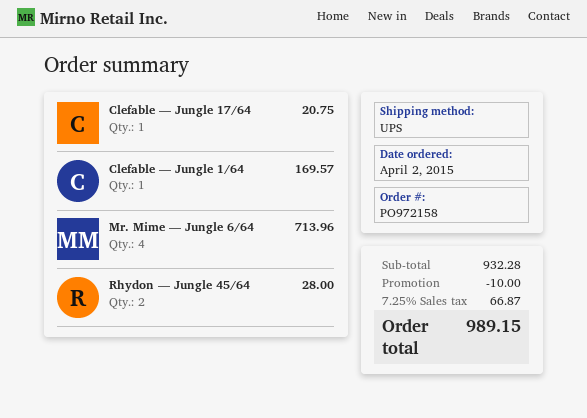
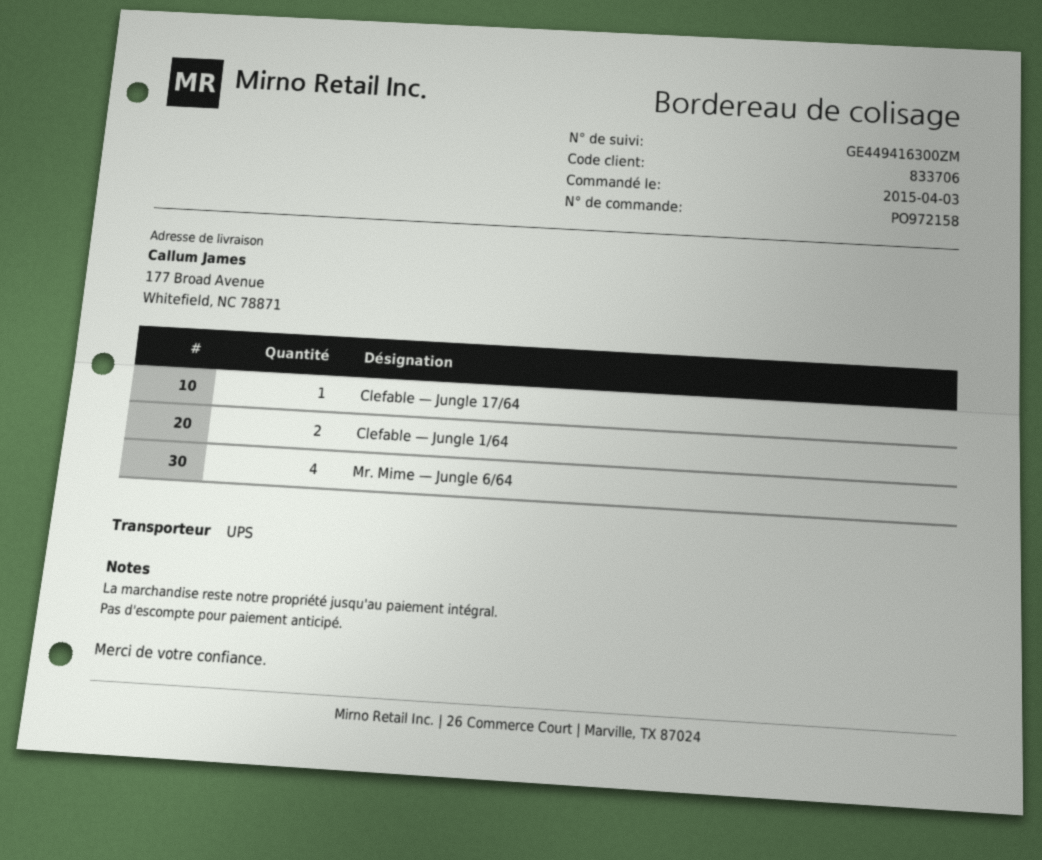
order date: 2015-04-02 -> 2015-04-03
Clefable — Jungle 1/64: 1 -> 2
Rhydon — Jungle 45/64: 2 -> none

